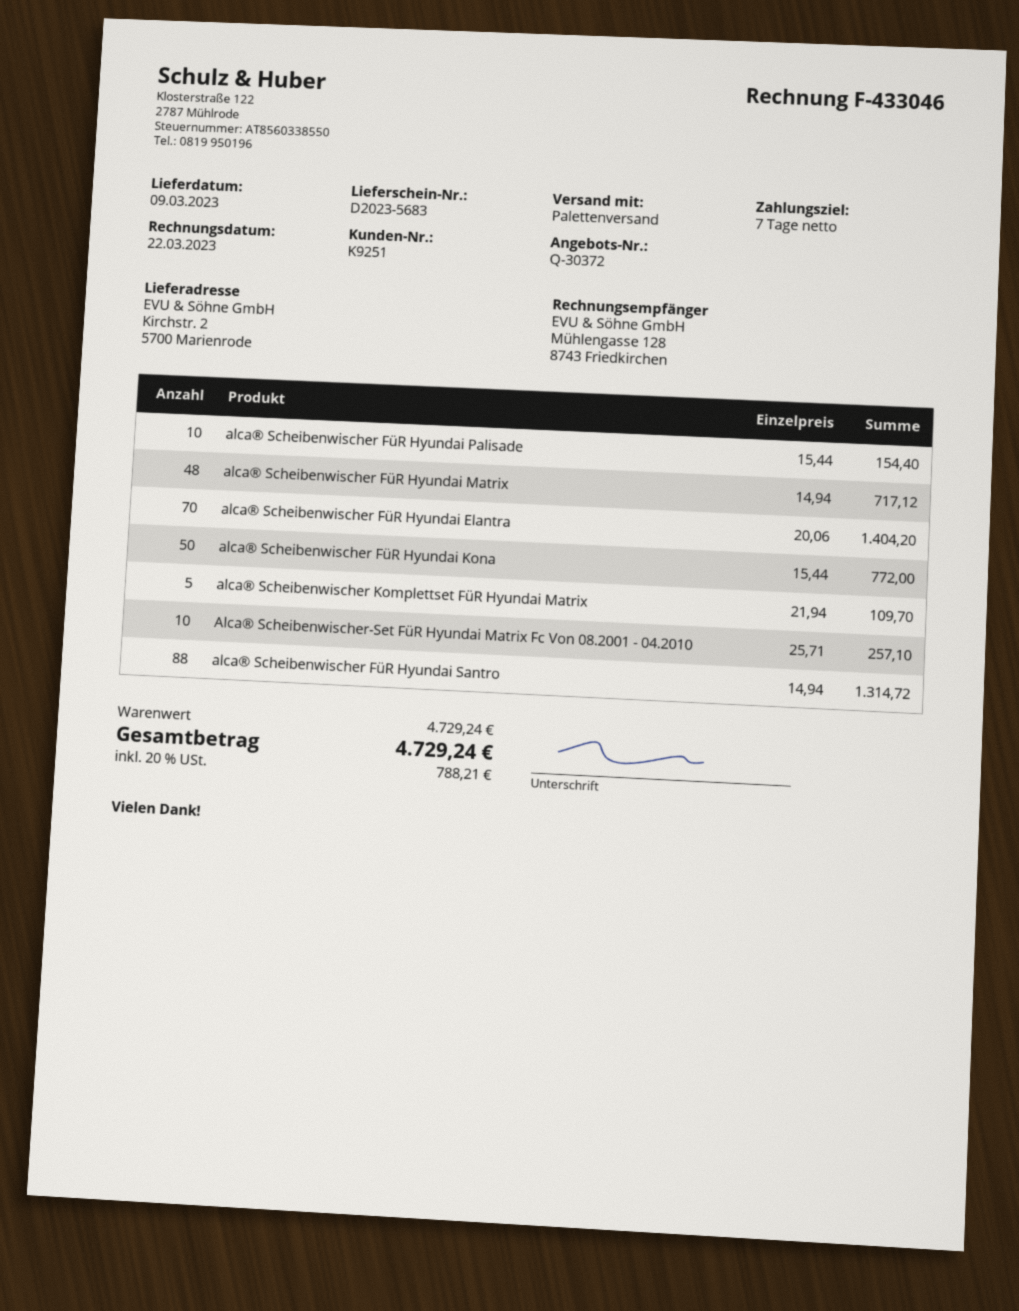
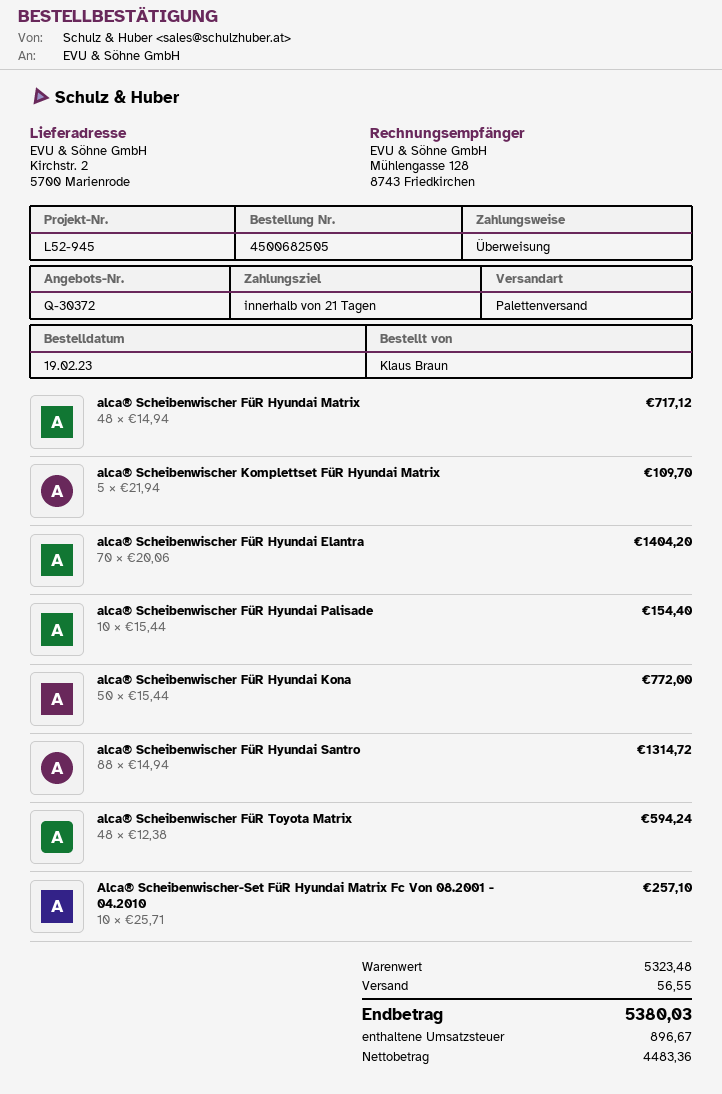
payment terms: 7 days -> 21 days
alca® Scheibenwischer FüR Toyota Matrix: none -> 48 x 12.38 = 594.24
subtotal: 4729.24 -> 5323.48
shipping: none -> 56.55
tax: 788.21 -> 896.67
total: 4729.24 -> 5380.03

